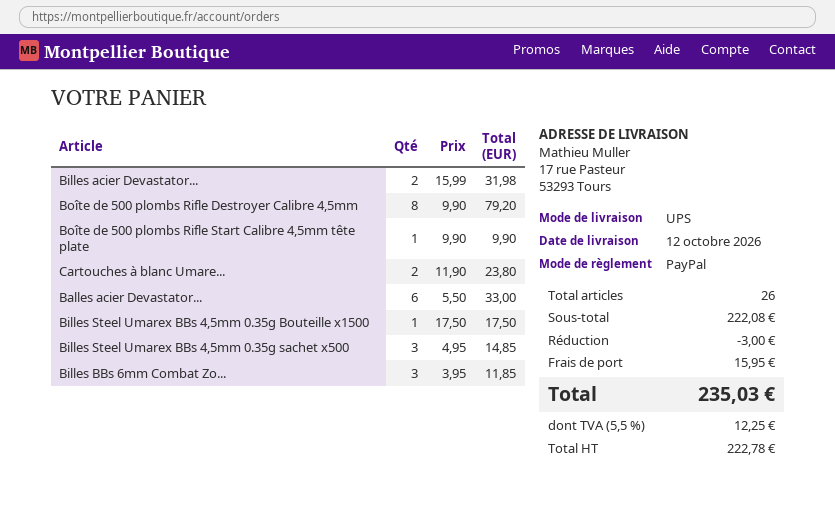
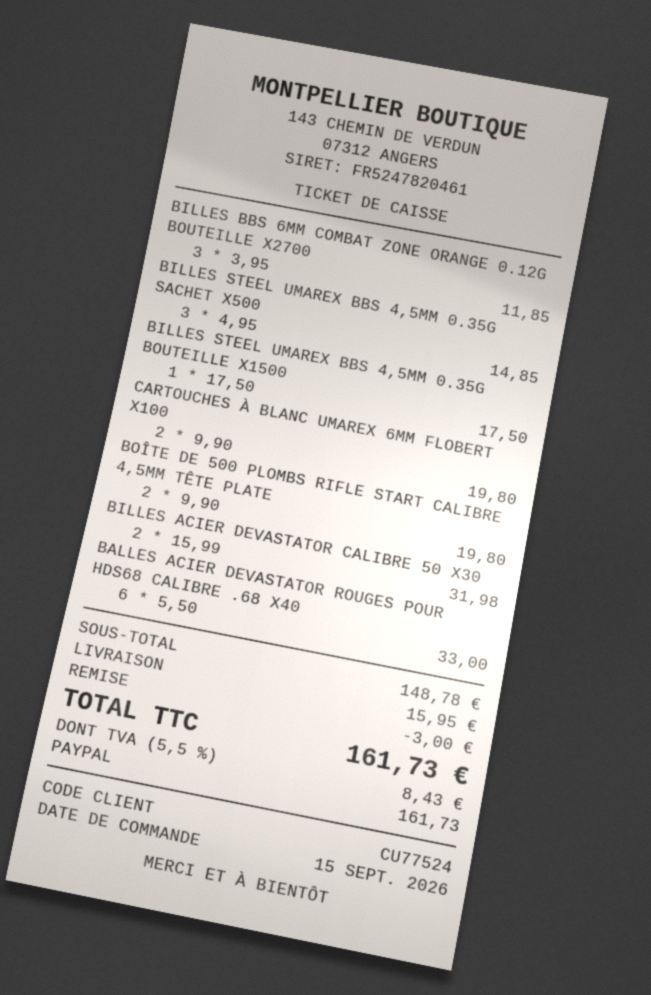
Boîte de 500 plombs Rifle Destroyer Calibre 4,5mm: 8 x 9.90 = 79.20 -> none
Boîte de 500 plombs Rifle Start Calibre 4,5mm tête plate: 1 x 9.90 = 9.90 -> 2 x 9.90 = 19.80
Cartouches à blanc Umare...: 2 x 11.90 = 23.80 -> 2 x 9.90 = 19.80
subtotal: 222.08 -> 148.78
tax: 5.5% = 12.25 -> 5.5% = 8.43
total: 235.03 -> 161.73

